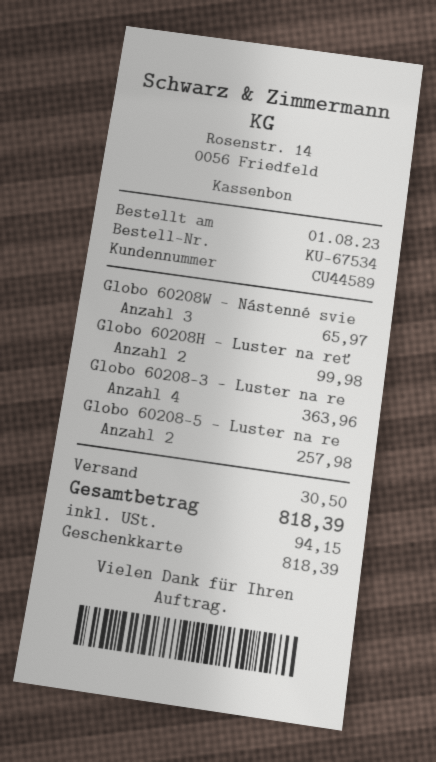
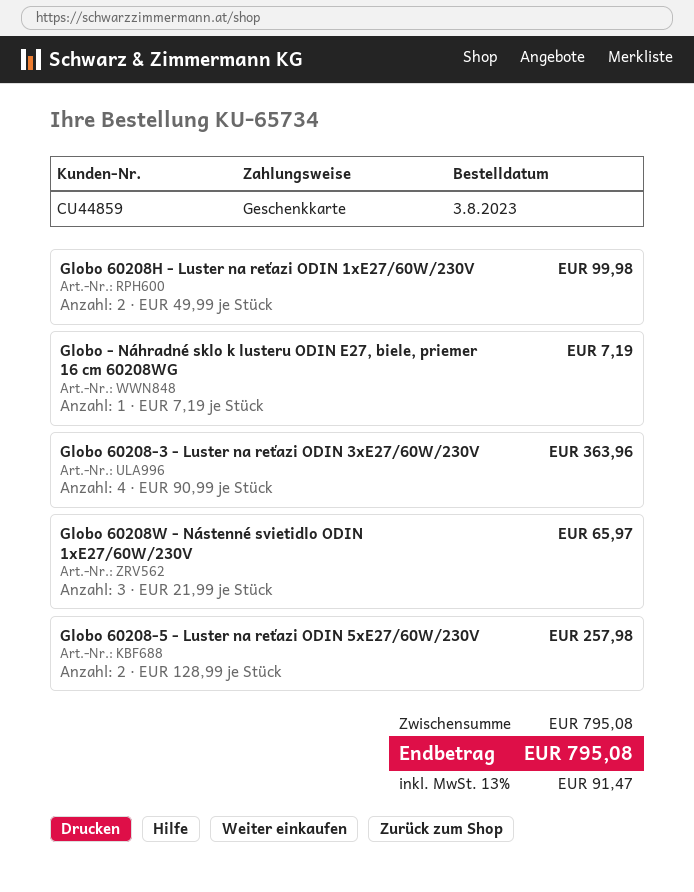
order number: KU-67534 -> KU-65734
order date: 2023-08-01 -> 2023-08-03
customer number: CU44589 -> CU44859
Globo - Náhradné sklo k lusteru ODIN E27, biele, priemer 16 cm 60208WG: none -> 1 for 7.19
shipping: 30.50 -> none
tax: 94.15 -> 91.47
total: 818.39 -> 795.08

